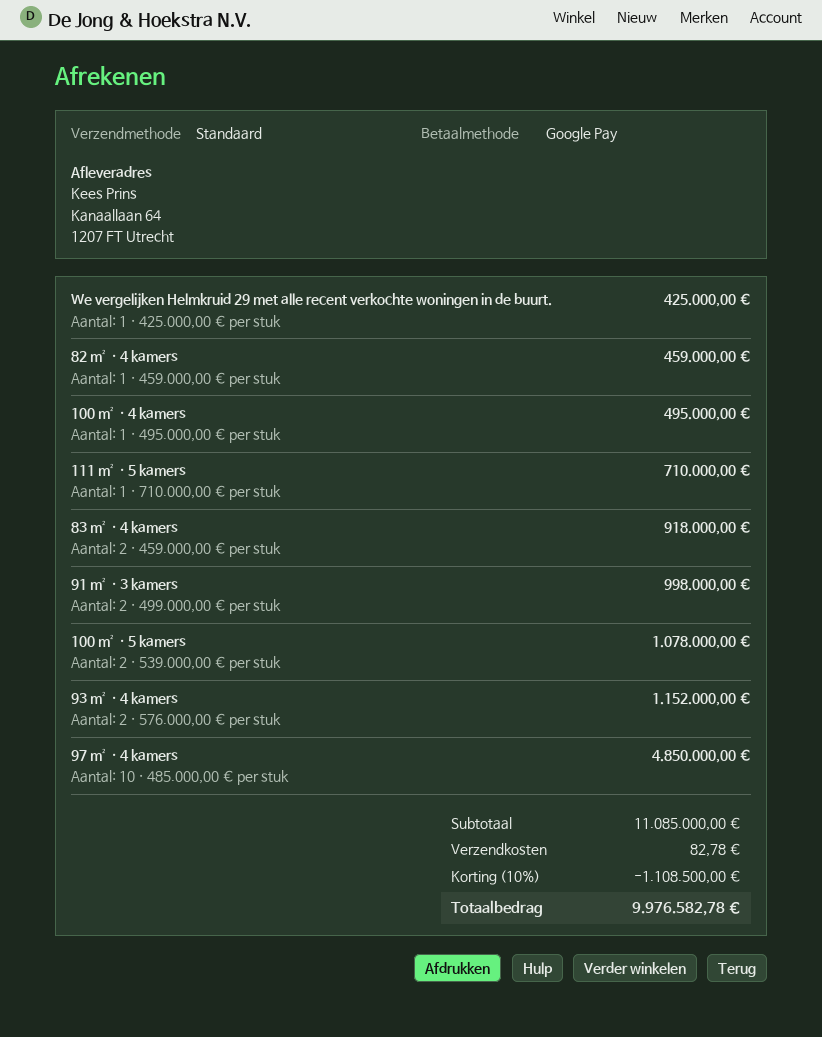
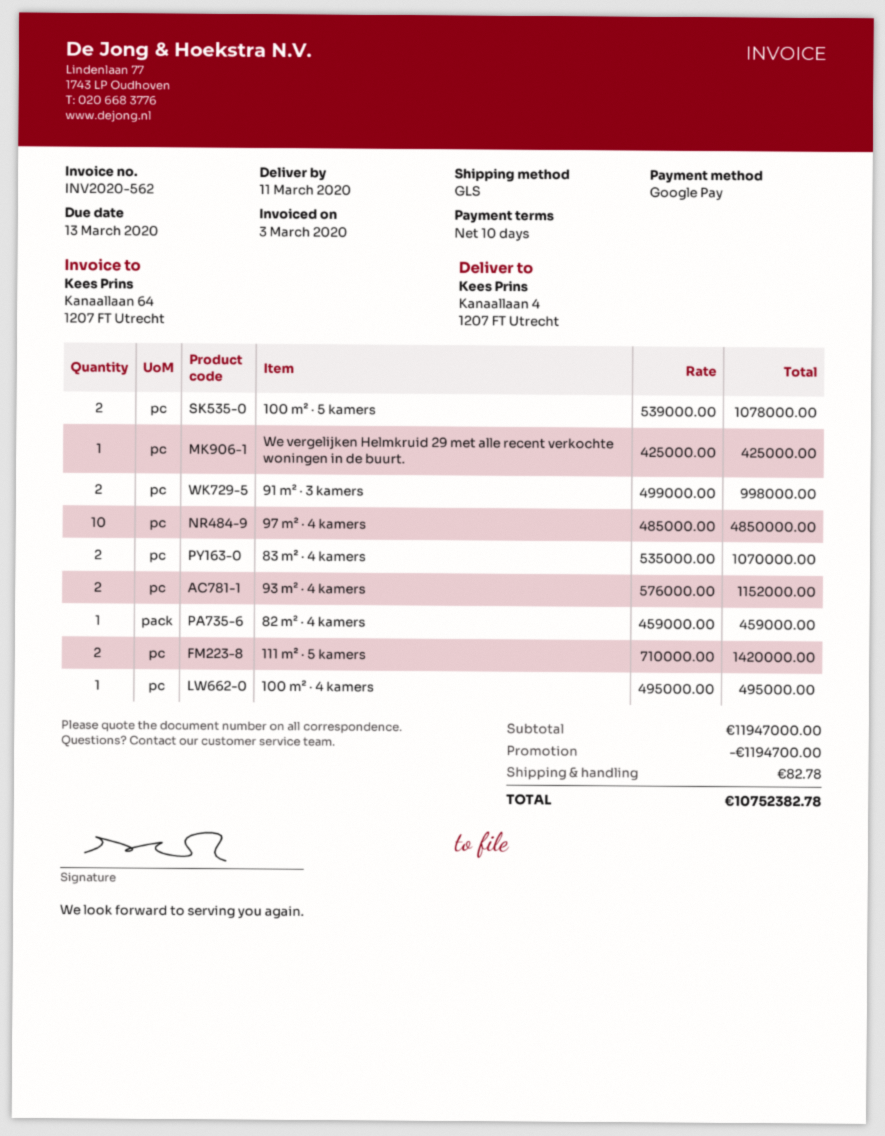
shipping method: standard -> GLS
ship to: Kanaallaan 64, 1207 FT Utrecht -> Kanaallaan 4, 1207 FT Utrecht
111 m² · 5 kamers: 1 x 710000.00 = 710000.00 -> 2 x 710000.00 = 1420000.00
83 m² · 4 kamers: 2 x 459000.00 = 918000.00 -> 2 x 535000.00 = 1070000.00
subtotal: 11085000.00 -> 11947000.00
discount: 1108500.00 -> 1194700.00
total: 9976582.78 -> 10752382.78

